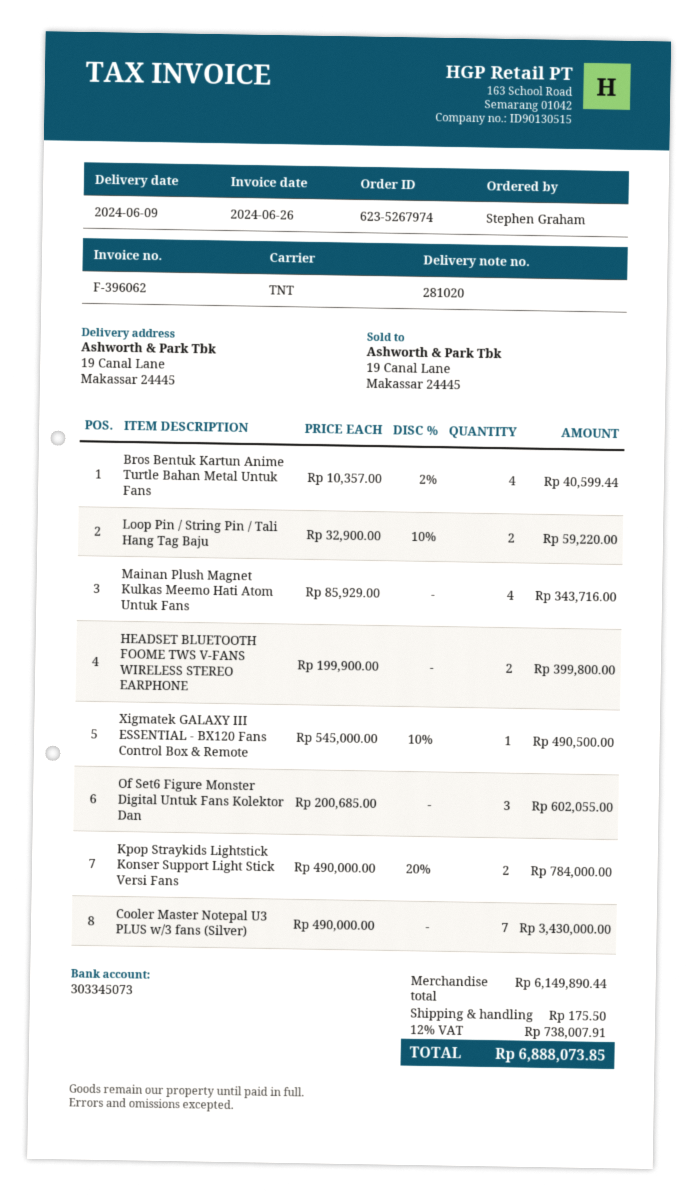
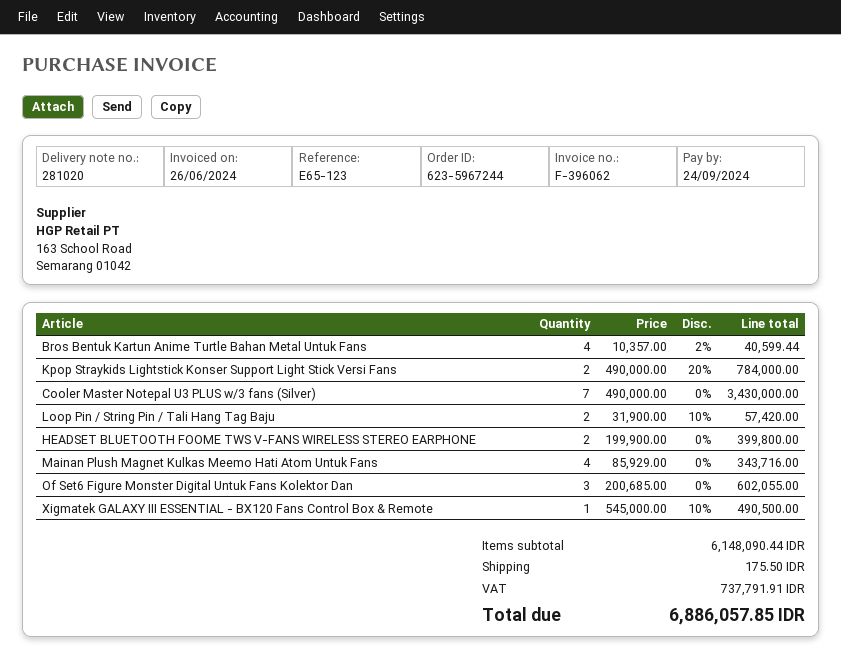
order number: 623-5267974 -> 623-5967244
Loop Pin / String Pin / Tali Hang Tag Baju: 2 x 32900.00 - 10% = 59220.00 -> 2 x 31900.00 - 10% = 57420.00
subtotal: 6149890.44 -> 6148090.44
tax: 738007.91 -> 737791.91
total: 6888073.85 -> 6886057.85

